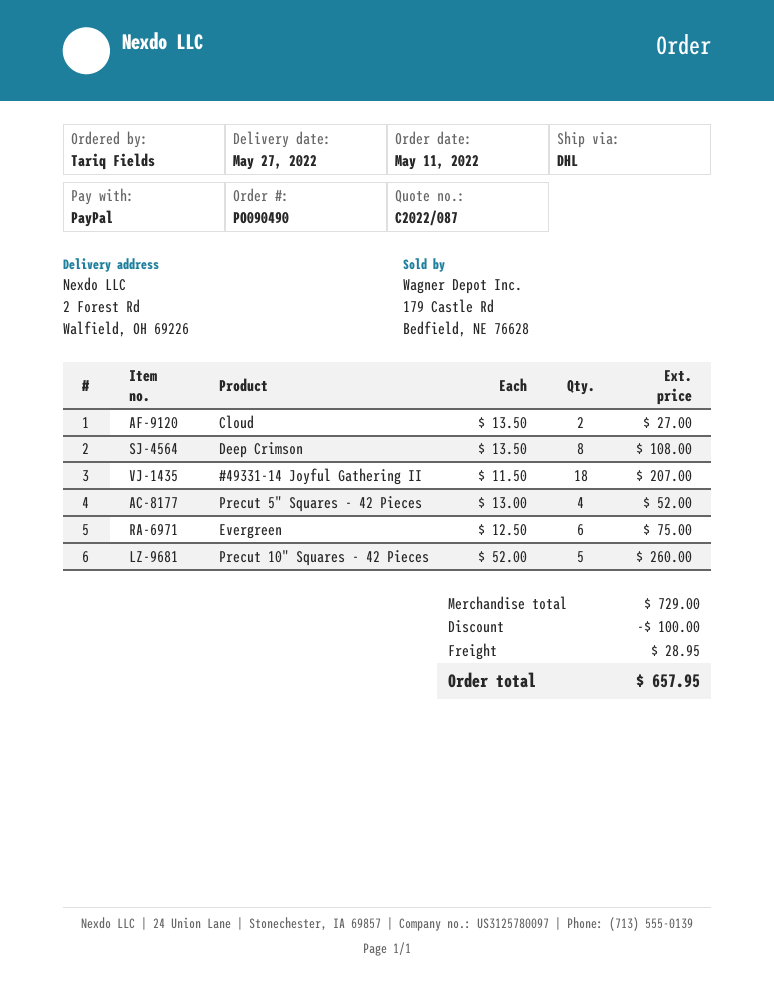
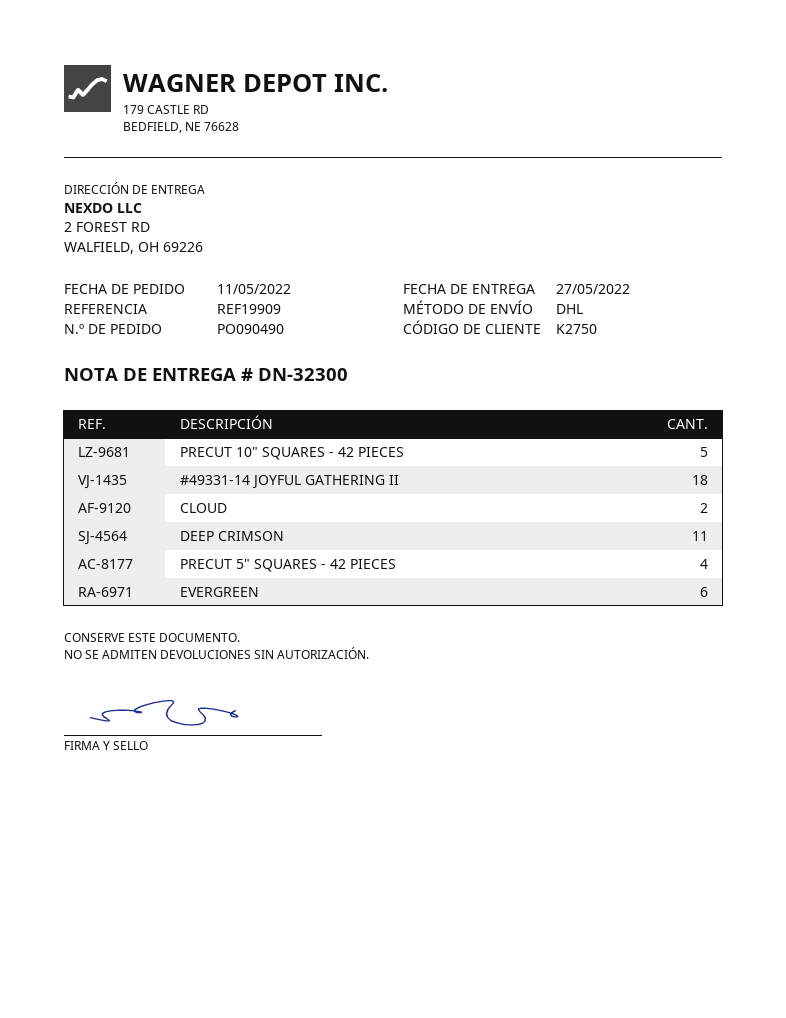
Deep Crimson: 8 -> 11

